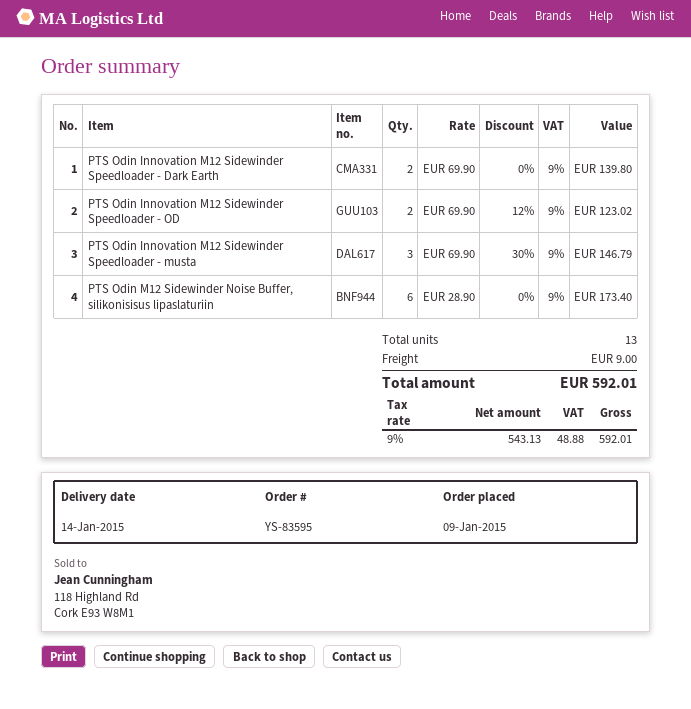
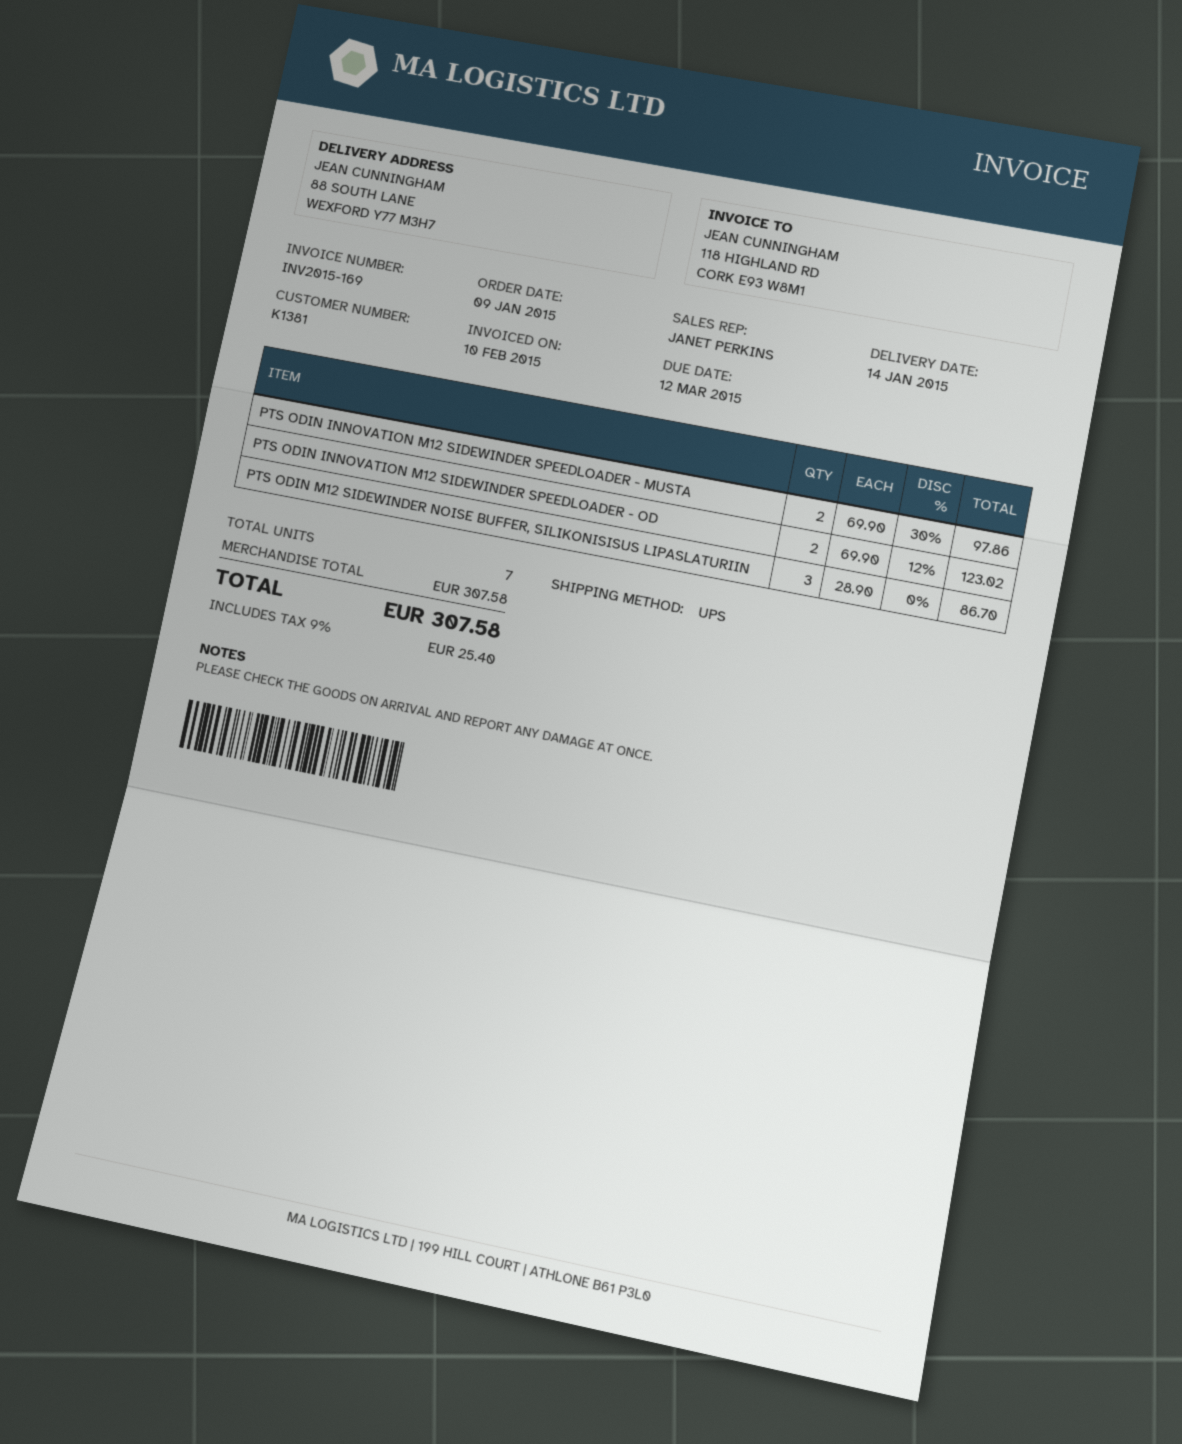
PTS Odin Innovation M12 Sidewinder Speedloader - Dark Earth: 2 x 69.90 = 139.80 -> none
PTS Odin Innovation M12 Sidewinder Speedloader - musta: 3 x 69.90 - 30% = 146.79 -> 2 x 69.90 - 30% = 97.86
PTS Odin M12 Sidewinder Noise Buffer, silikonisisus lipaslaturiin: 6 x 28.90 = 173.40 -> 3 x 28.90 = 86.70
total quantity: 13 -> 7
shipping: 9.00 -> none
tax: 9% = 48.88 -> 9% = 25.40
total: 592.01 -> 307.58

